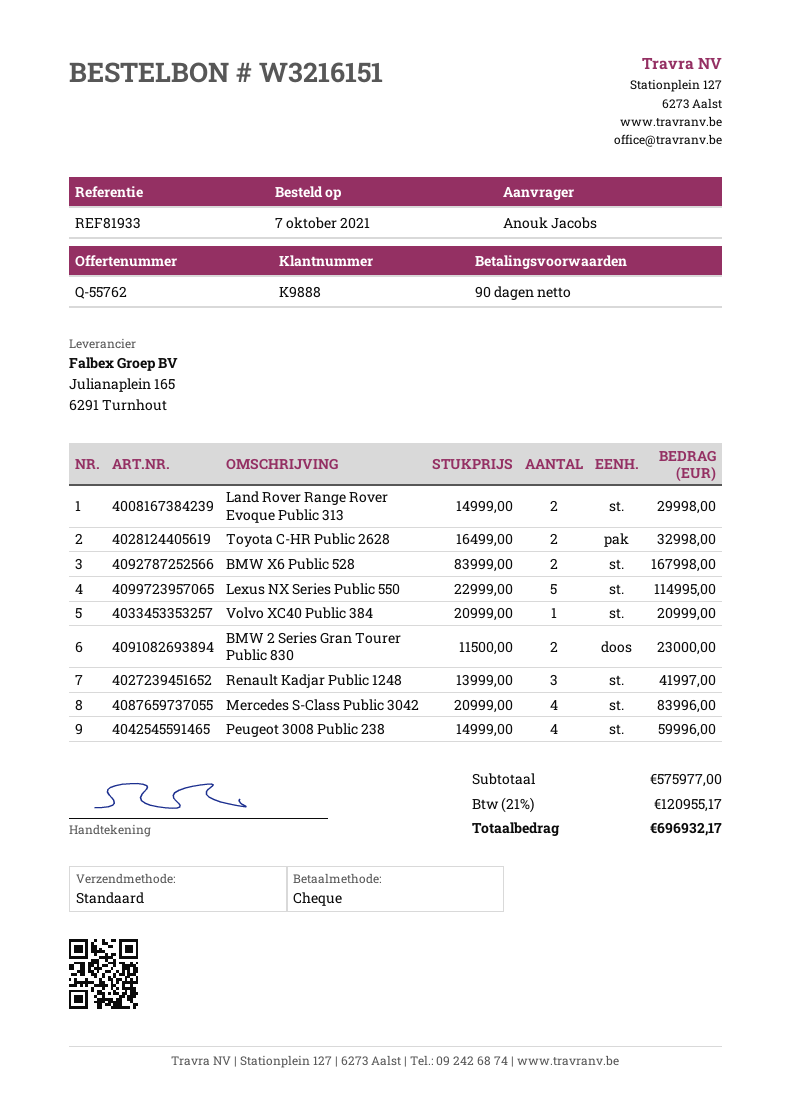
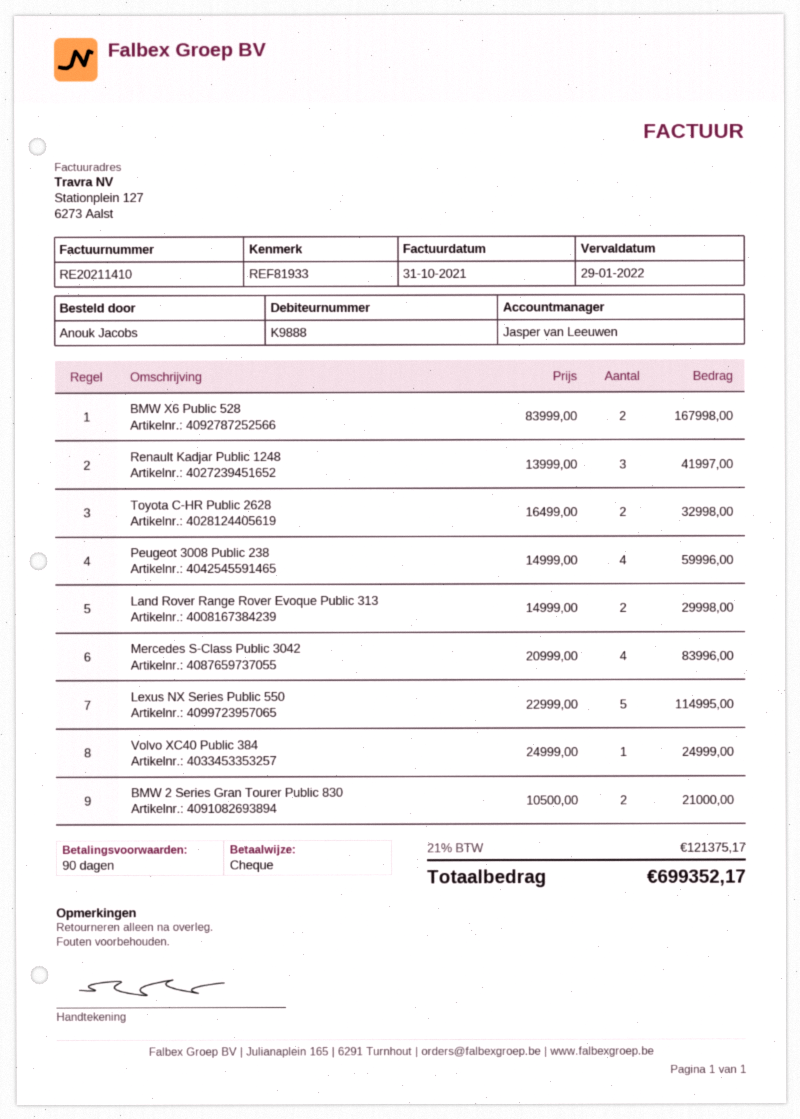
Volvo XC40 Public 384: 1 x 20999.00 = 20999.00 -> 1 x 24999.00 = 24999.00
BMW 2 Series Gran Tourer Public 830: 2 x 11500.00 = 23000.00 -> 2 x 10500.00 = 21000.00
tax: 21% = 120955.17 -> 21% = 121375.17
total: 696932.17 -> 699352.17

